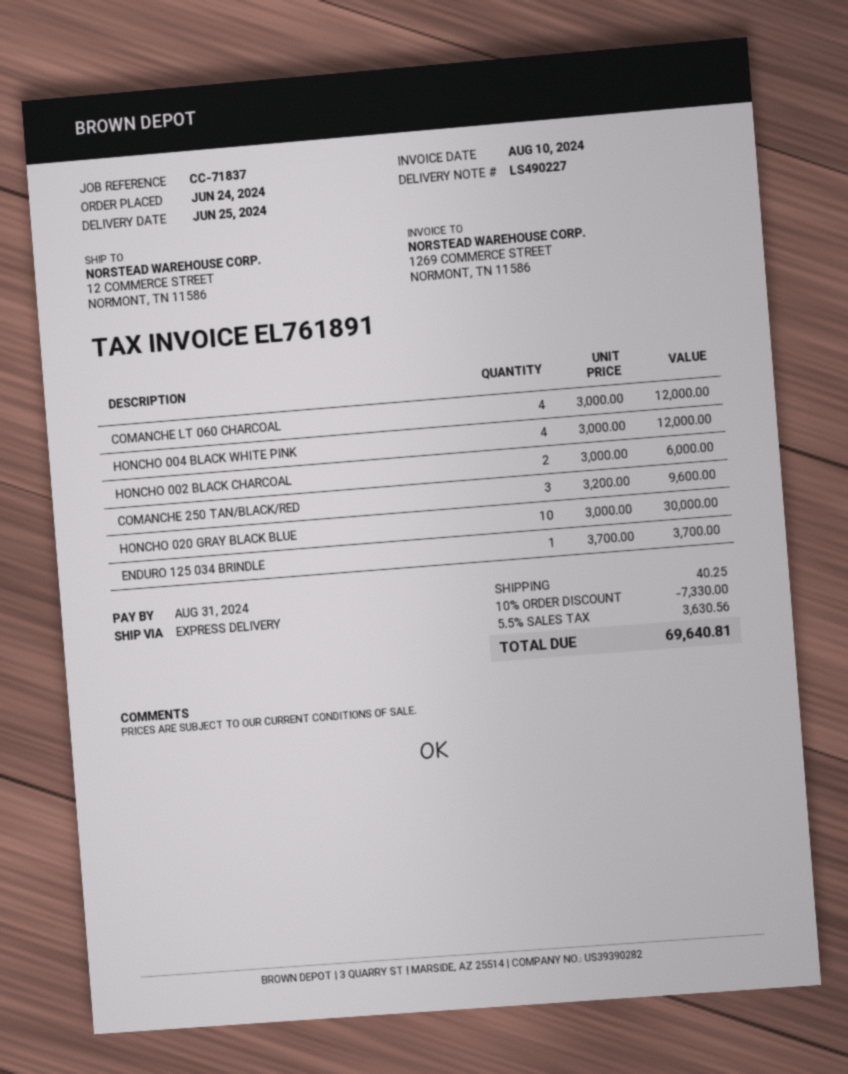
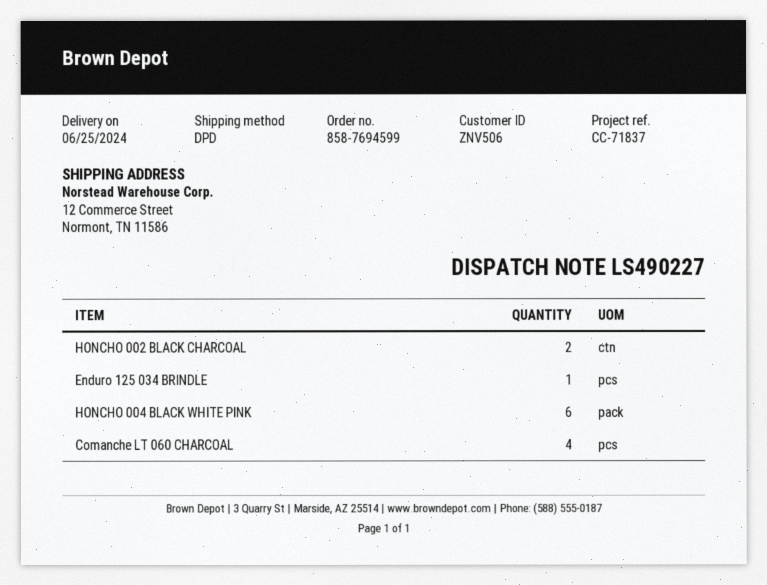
shipping method: express -> DPD
HONCHO 004 BLACK WHITE PINK: 4 -> 6
COMANCHE 250 TAN/BLACK/RED: 3 -> none
HONCHO 020 GRAY BLACK BLUE: 10 -> none

